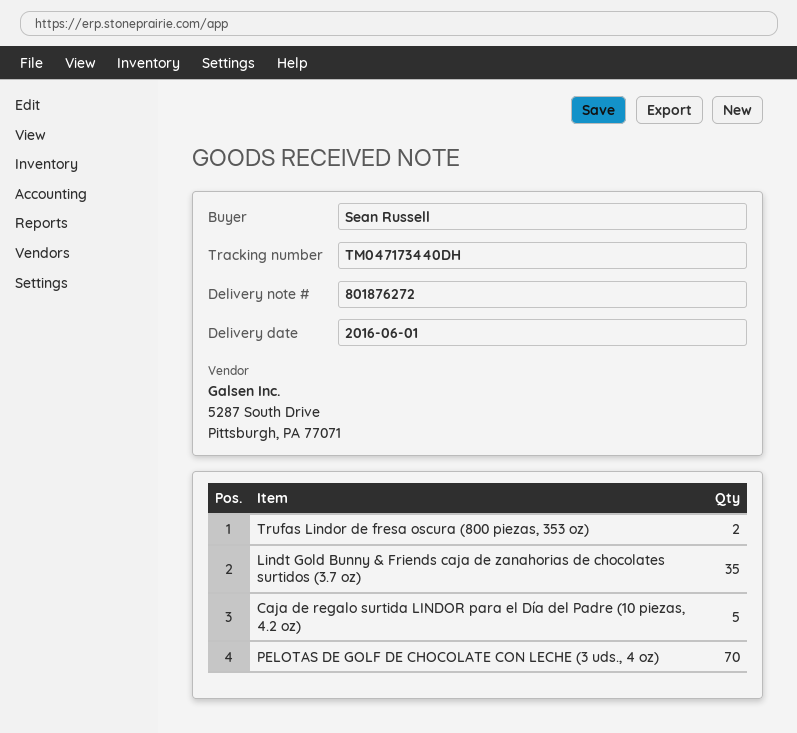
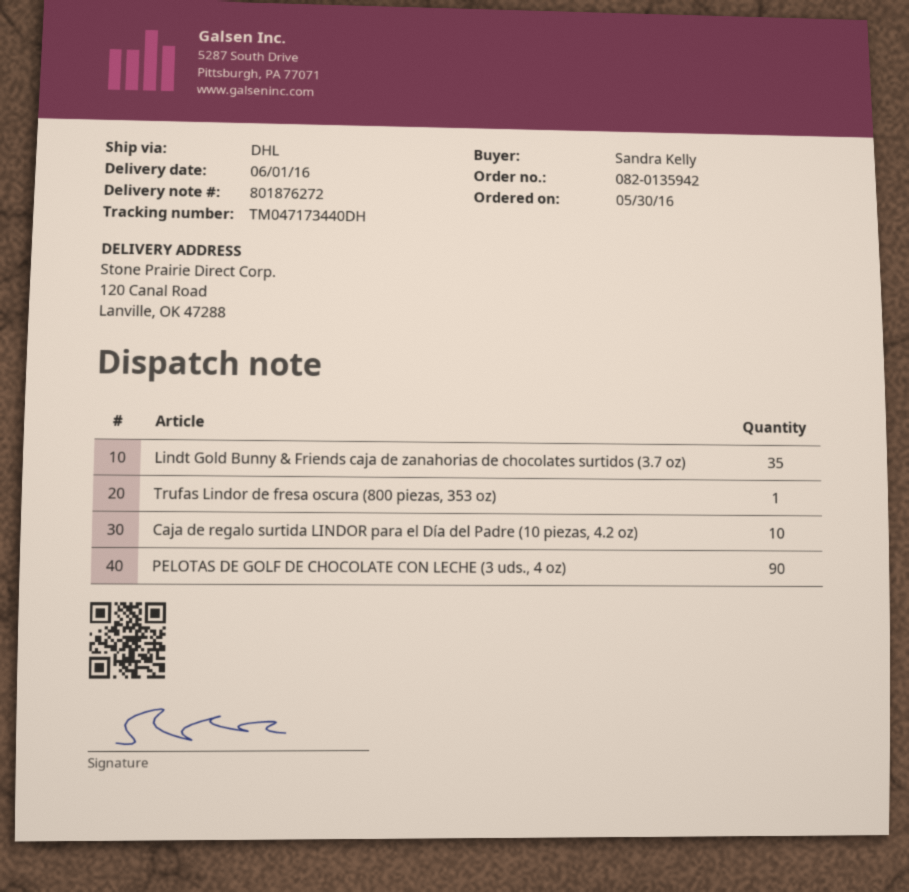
ordered by: Sean Russell -> Sandra Kelly
Trufas Lindor de fresa oscura (800 piezas, 353 oz): 2 -> 1
Caja de regalo surtida LINDOR para el Día del Padre (10 piezas, 4.2 oz): 5 -> 10
PELOTAS DE GOLF DE CHOCOLATE CON LECHE (3 uds., 4 oz): 70 -> 90

